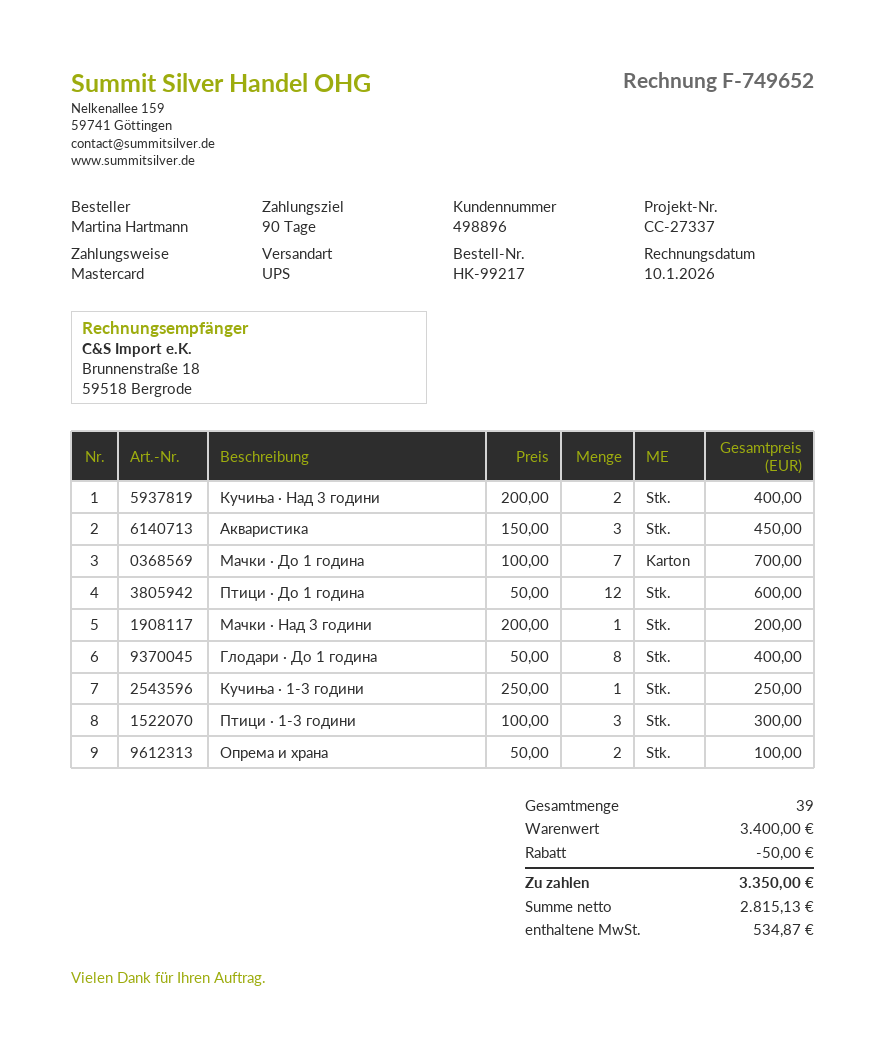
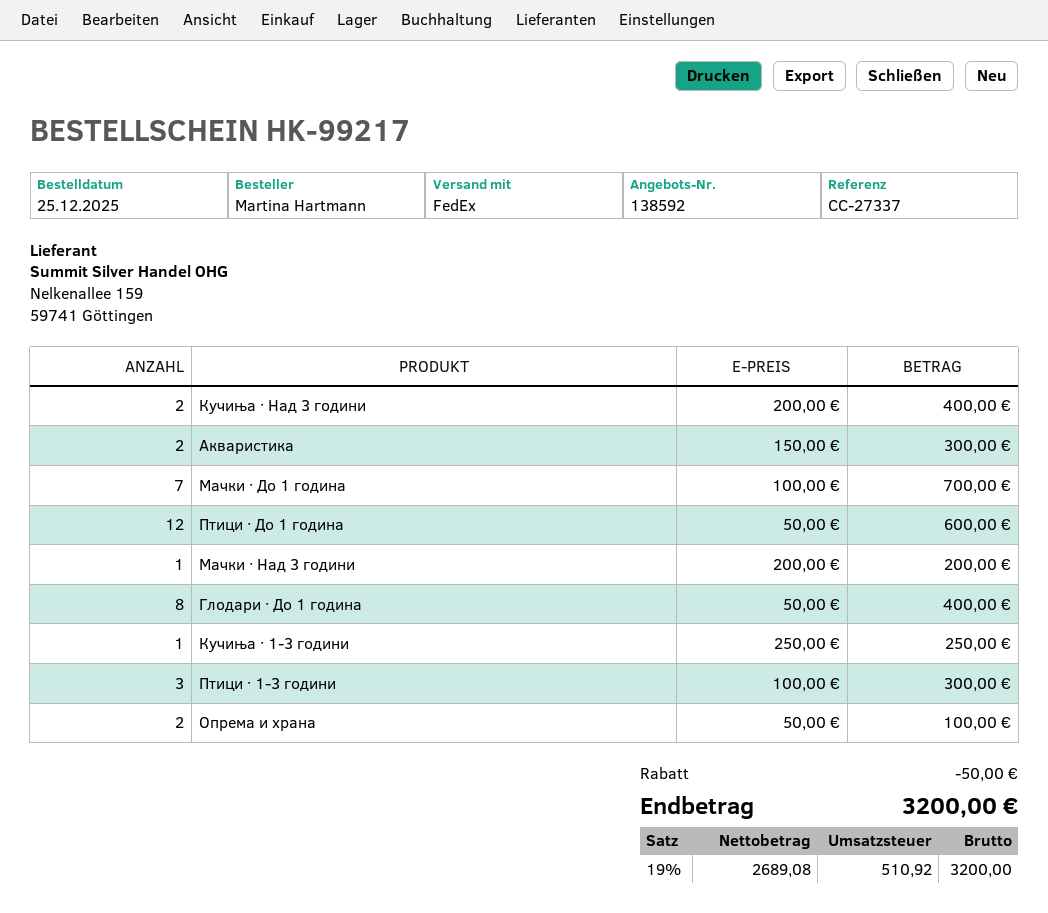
shipping method: UPS -> FedEx
Акваристика: 3 x 150.00 = 450.00 -> 2 x 150.00 = 300.00
net: 2815.13 -> 2689.08
tax: 534.87 -> 510.92
total: 3350.00 -> 3200.00

